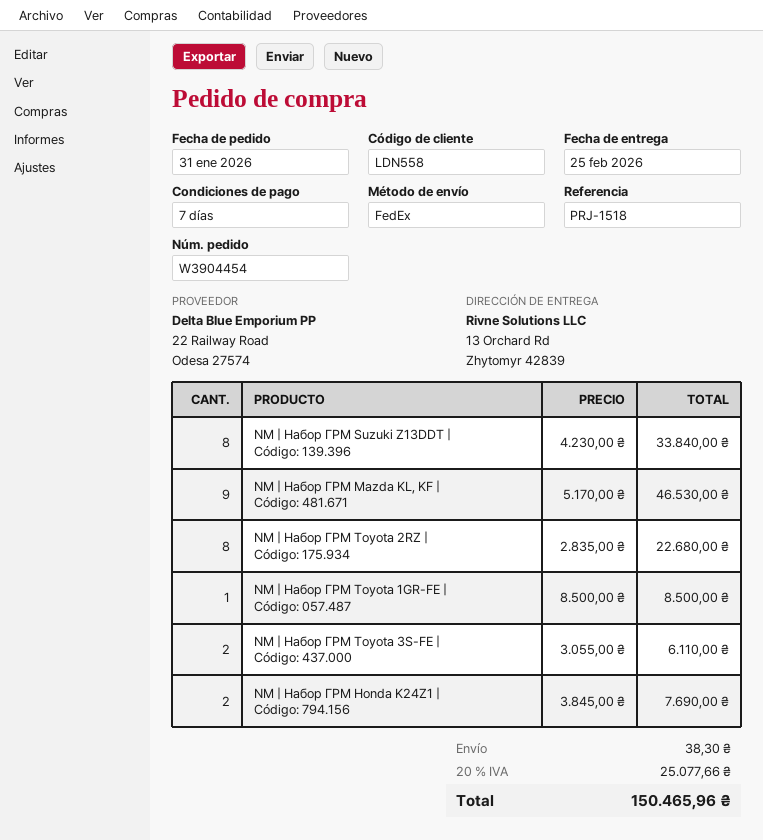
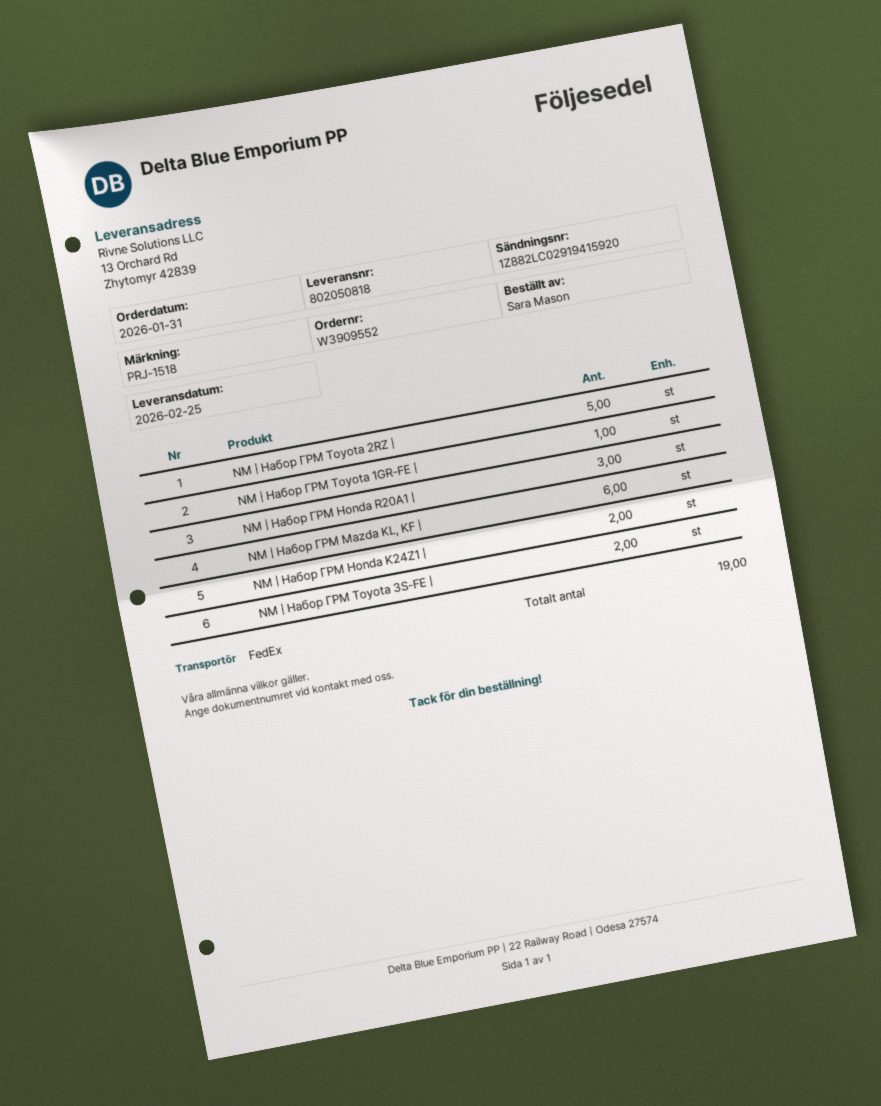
order number: W3904454 -> W3909552
NM | Набор ГРМ Suzuki Z13DDT |: 8 -> none
NM | Набор ГРМ Mazda KL, KF |: 9 -> 6
NM | Набор ГРМ Toyota 2RZ |: 8 -> 5
NM | Набор ГРМ Honda R20A1 |: none -> 3

